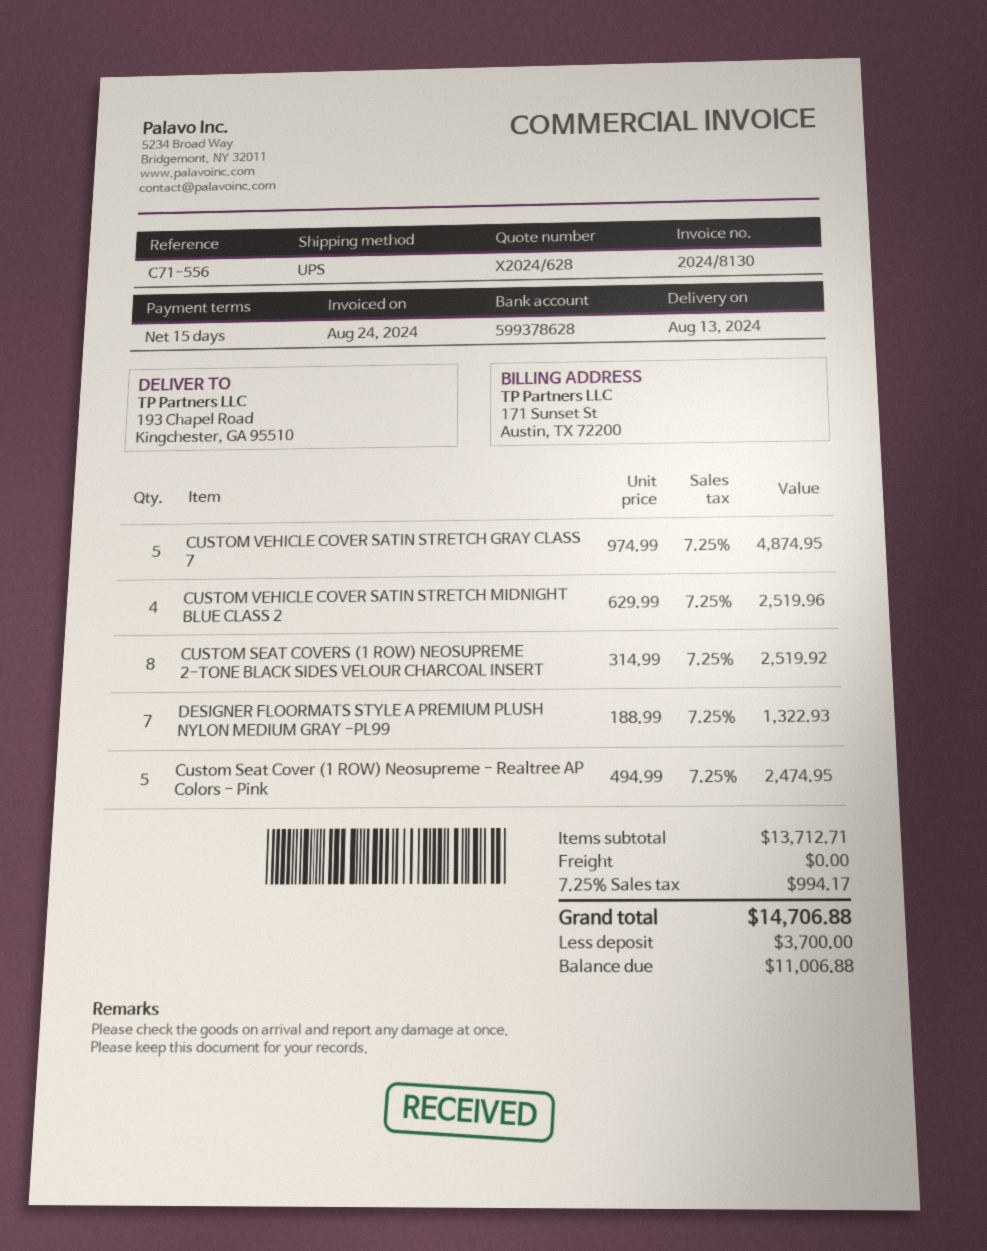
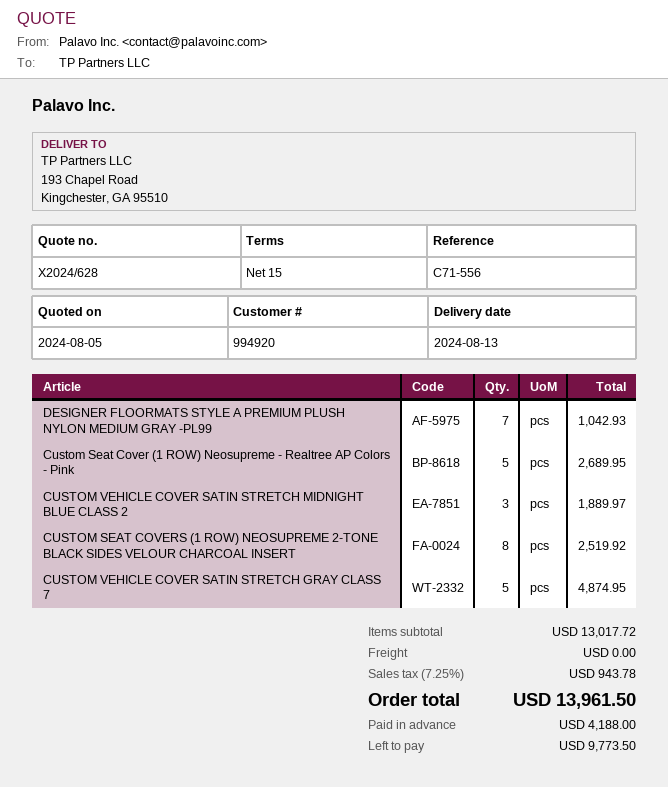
CUSTOM VEHICLE COVER SATIN STRETCH MIDNIGHT BLUE CLASS 2: 4 for 2519.96 -> 3 for 1889.97
DESIGNER FLOORMATS STYLE A PREMIUM PLUSH NYLON MEDIUM GRAY -PL99: 7 for 1322.93 -> 7 for 1042.93
Custom Seat Cover (1 ROW) Neosupreme - Realtree AP Colors - Pink: 5 for 2474.95 -> 5 for 2689.95
subtotal: 13712.71 -> 13017.72
tax: 7.25% = 994.17 -> 7.25% = 943.78
total: 14706.88 -> 13961.50
deposit: 3700.00 -> 4188.00
balance: 11006.88 -> 9773.50

